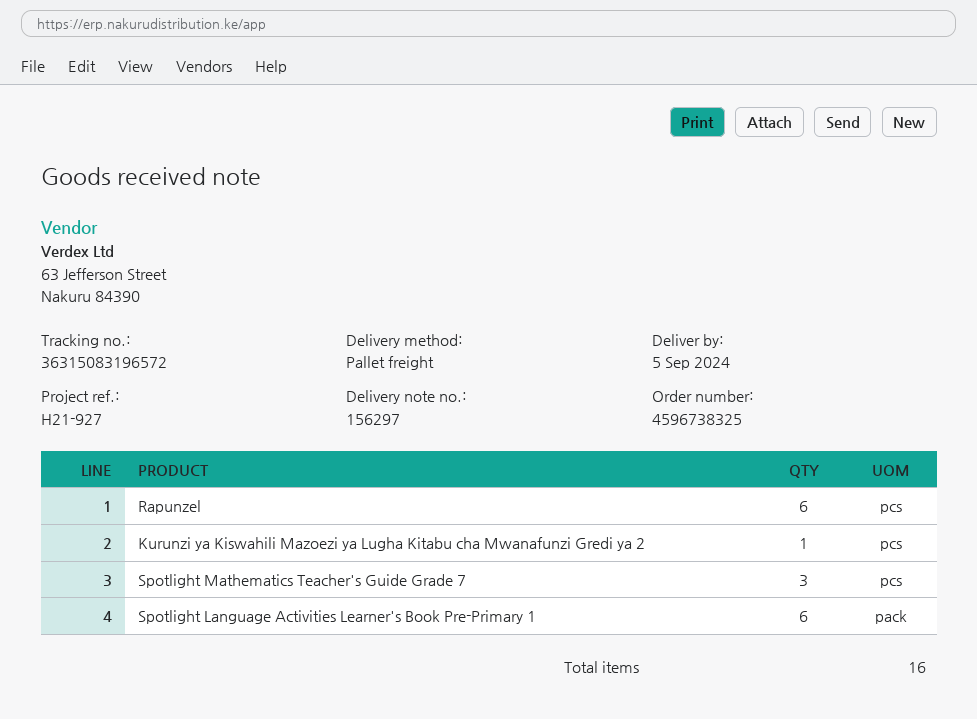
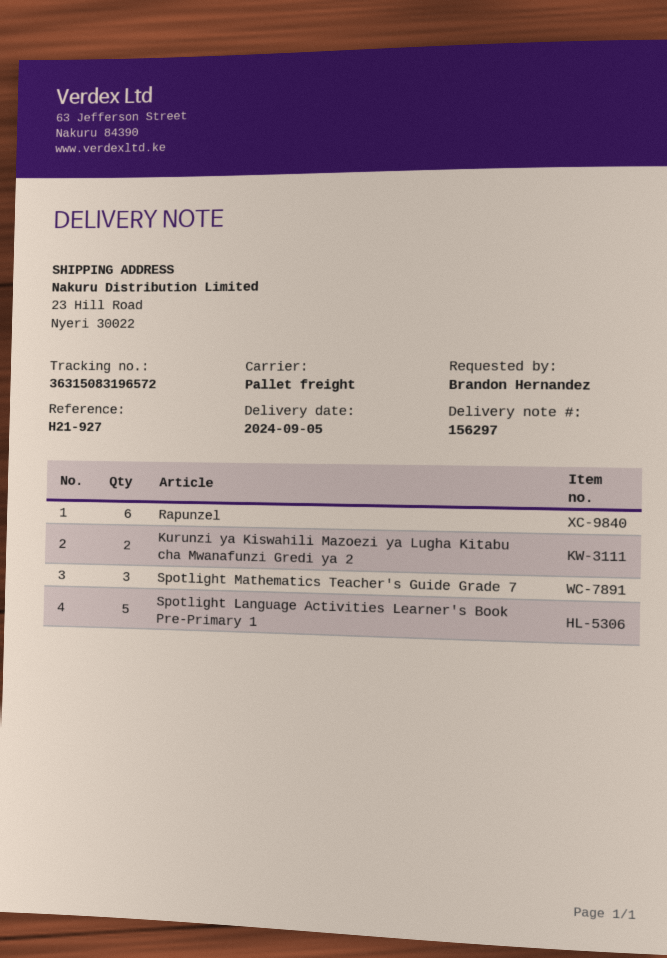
Kurunzi ya Kiswahili Mazoezi ya Lugha Kitabu cha Mwanafunzi Gredi ya 2: 1 -> 2
Spotlight Language Activities Learner's Book Pre-Primary 1: 6 -> 5

